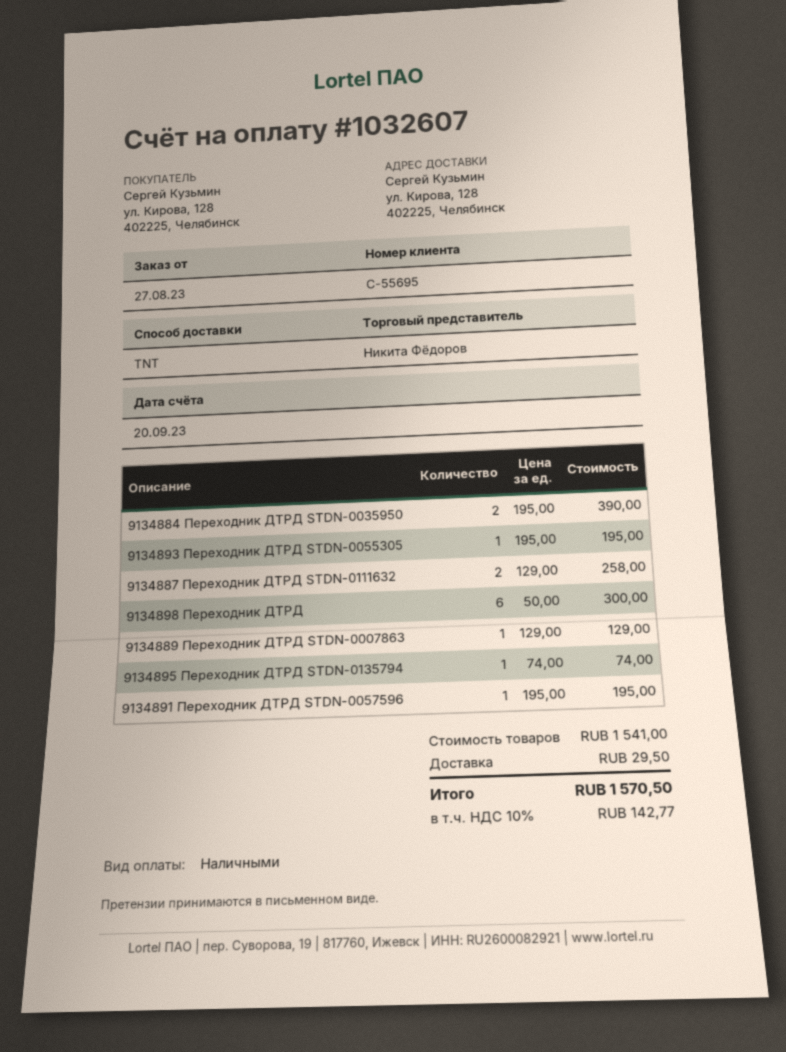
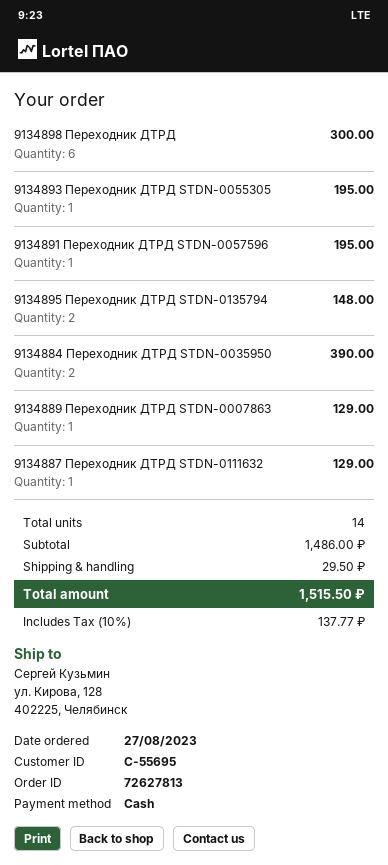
9134887 Переходник ДТРД STDN-0111632: 2 for 258.00 -> 1 for 129.00
9134895 Переходник ДТРД STDN-0135794: 1 for 74.00 -> 2 for 148.00
subtotal: 1541.00 -> 1486.00
tax: 10% = 142.77 -> 10% = 137.77
total: 1570.50 -> 1515.50

